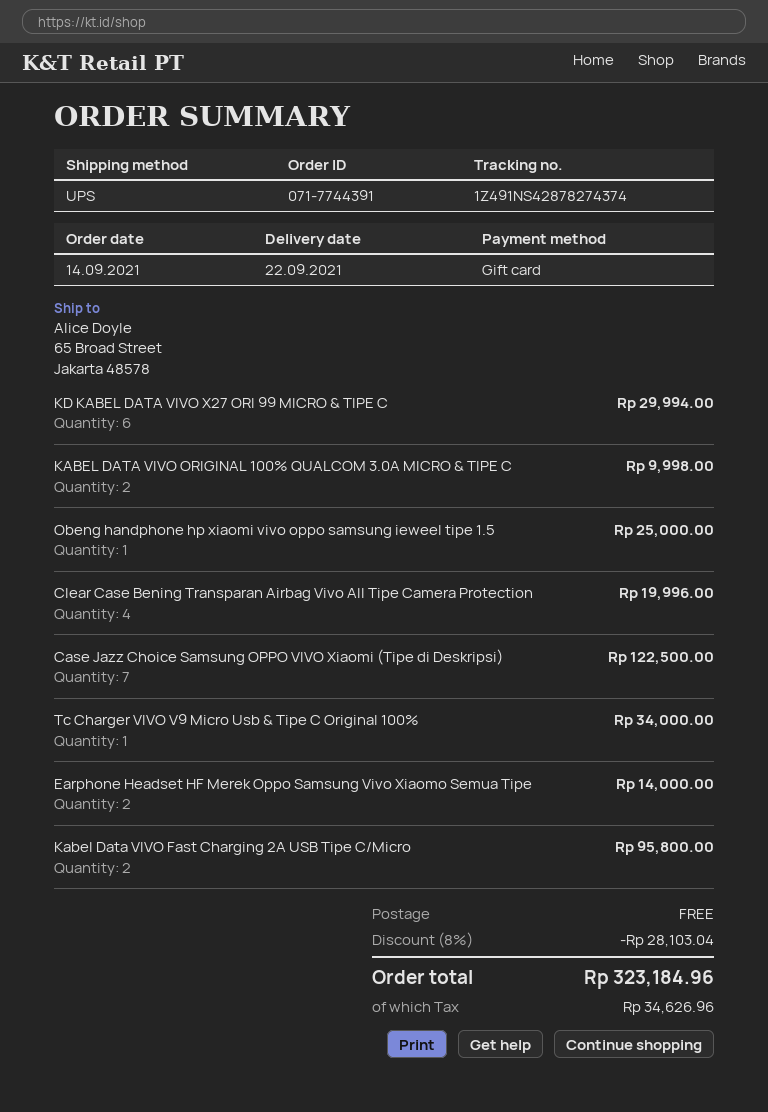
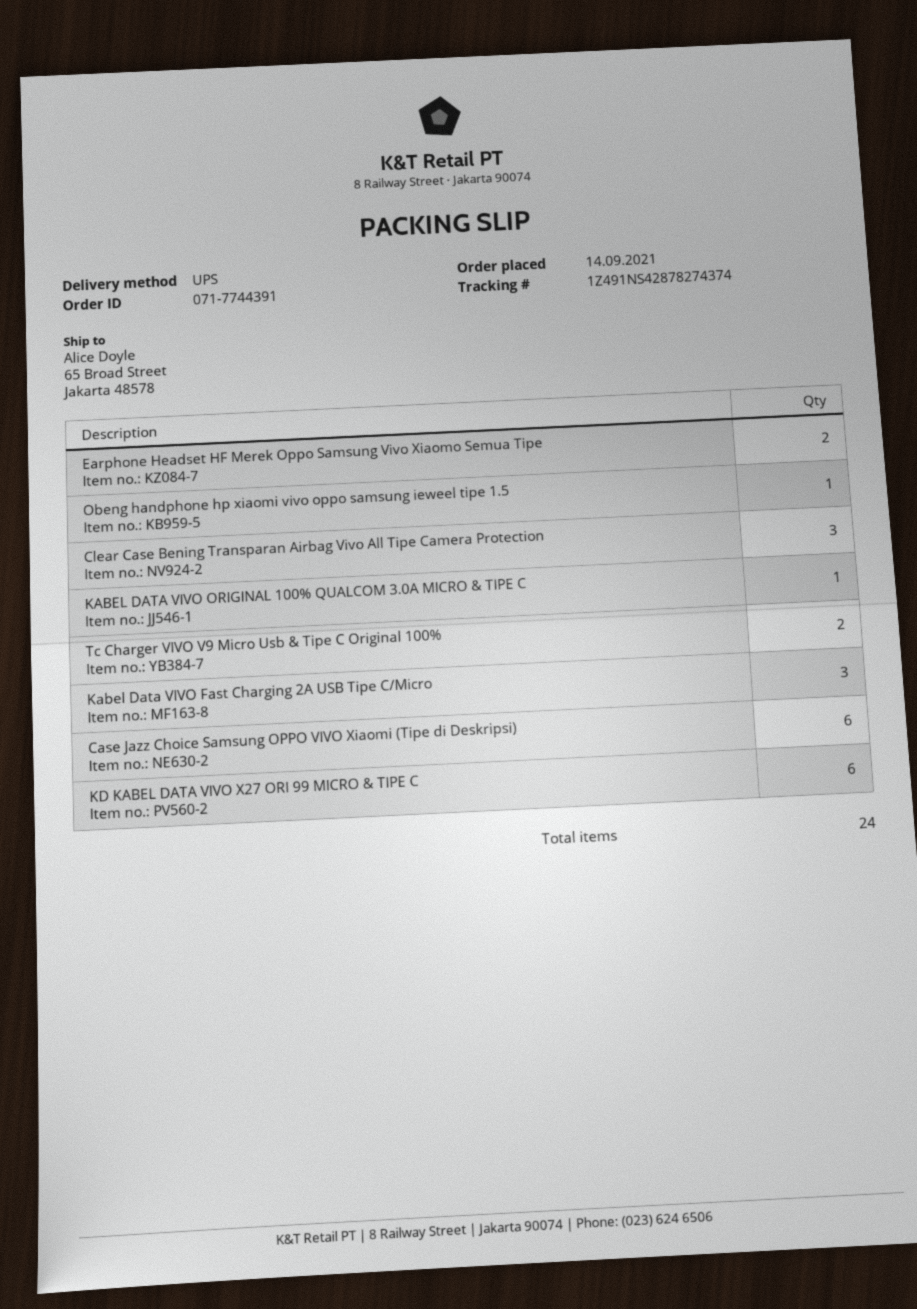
KABEL DATA VIVO ORIGINAL 100% QUALCOM 3.0A MICRO & TIPE C: 2 -> 1
Clear Case Bening Transparan Airbag Vivo All Tipe Camera Protection: 4 -> 3
Case Jazz Choice Samsung OPPO VIVO Xiaomi (Tipe di Deskripsi): 7 -> 6
Tc Charger VIVO V9 Micro Usb & Tipe C Original 100%: 1 -> 2
Kabel Data VIVO Fast Charging 2A USB Tipe C/Micro: 2 -> 3

